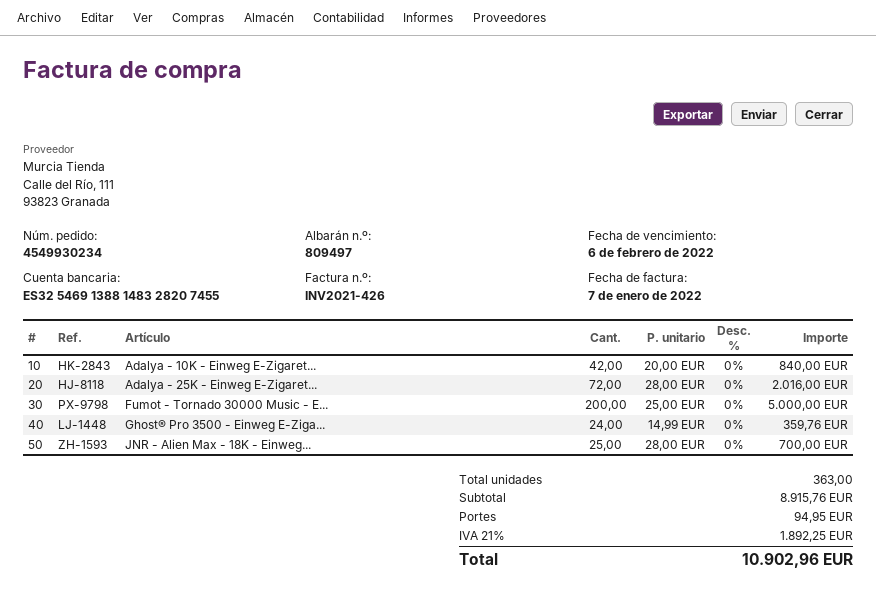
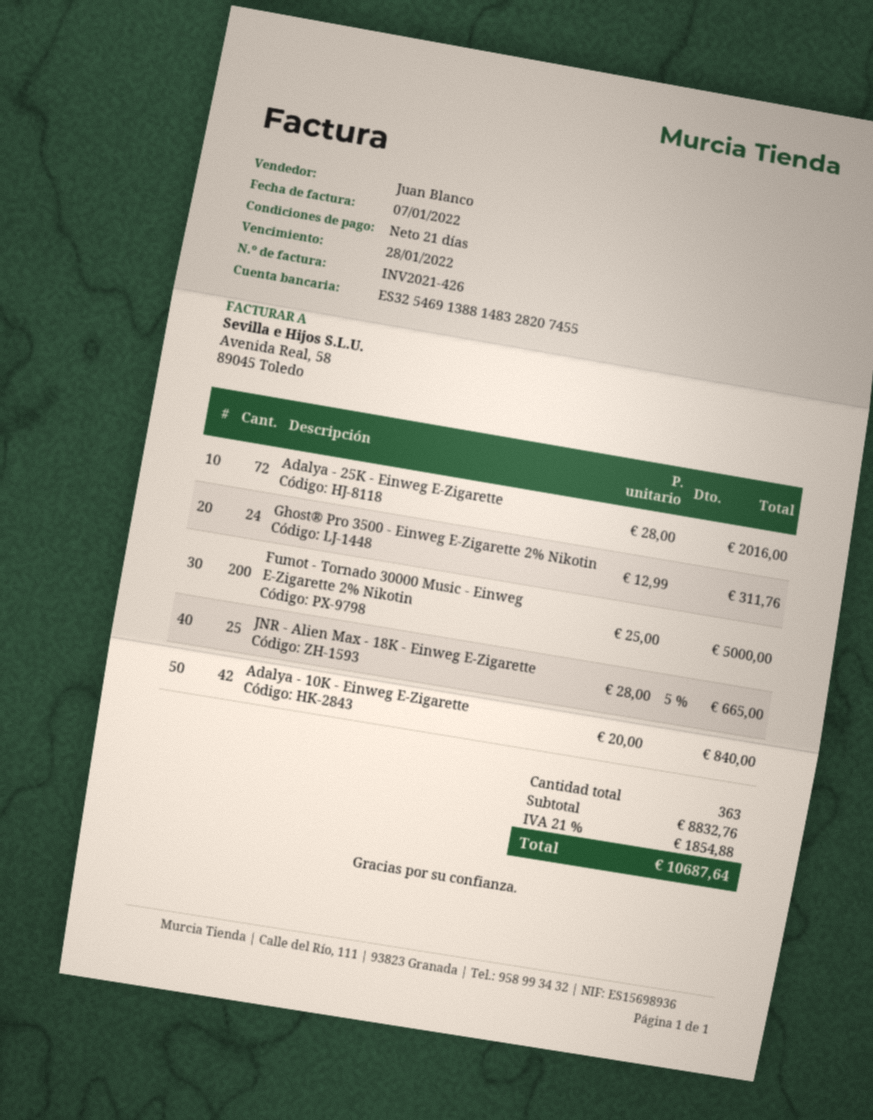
due date: 2022-02-06 -> 2022-01-28
Ghost® Pro 3500 - Einweg E-Ziga...: 24 x 14.99 = 359.76 -> 24 x 12.99 = 311.76
JNR - Alien Max - 18K - Einweg...: 25 x 28.00 = 700.00 -> 25 x 28.00 - 5% = 665.00
subtotal: 8915.76 -> 8832.76
shipping: 94.95 -> none
tax: 21% = 1892.25 -> 21% = 1854.88
total: 10902.96 -> 10687.64

